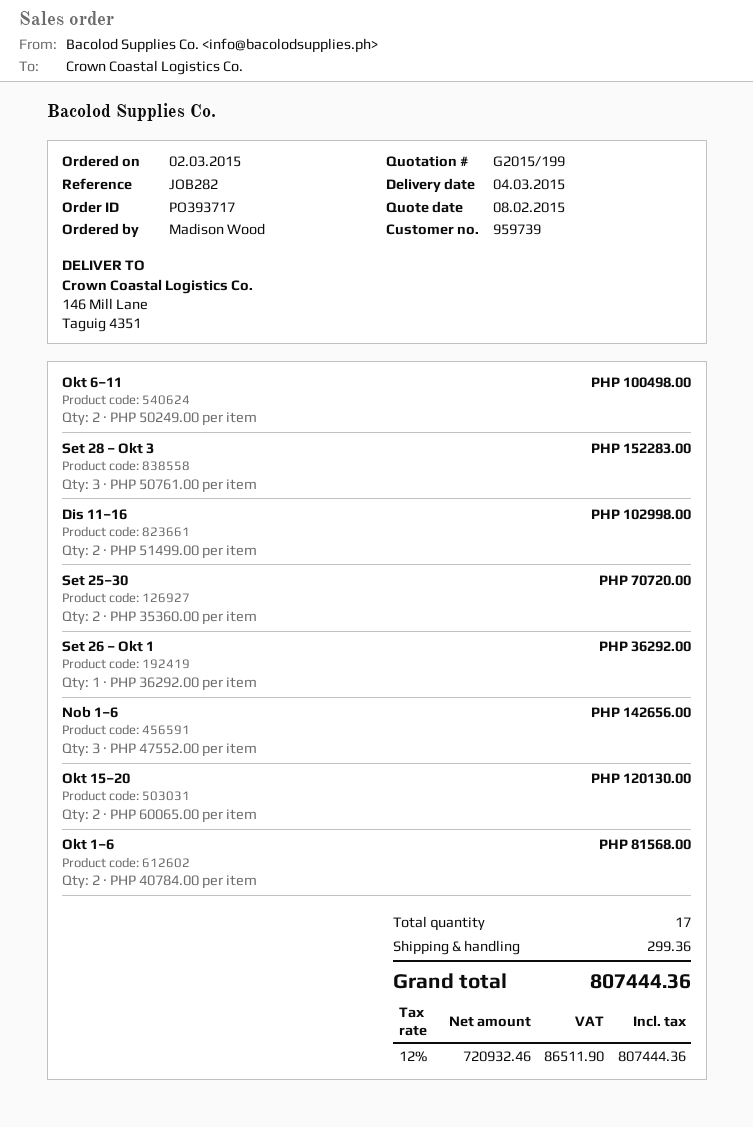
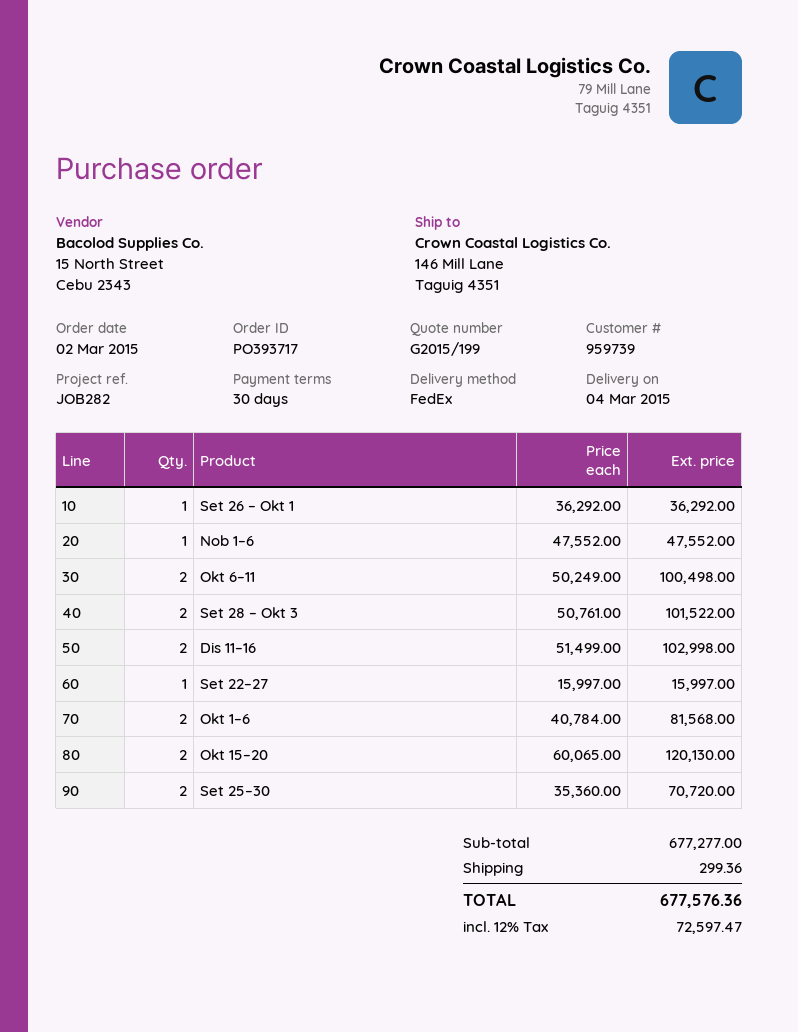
Set 28 – Okt 3: 3 x 50761.00 = 152283.00 -> 2 x 50761.00 = 101522.00
Nob 1–6: 3 x 47552.00 = 142656.00 -> 1 x 47552.00 = 47552.00
Set 22–27: none -> 1 x 15997.00 = 15997.00
tax: 12% = 86511.90 -> 12% = 72597.47
total: 807444.36 -> 677576.36

